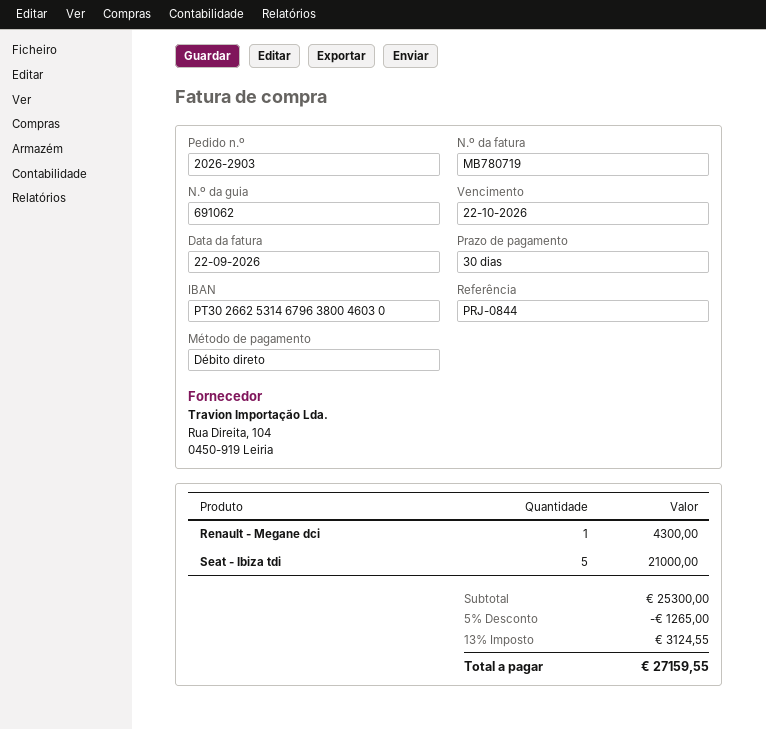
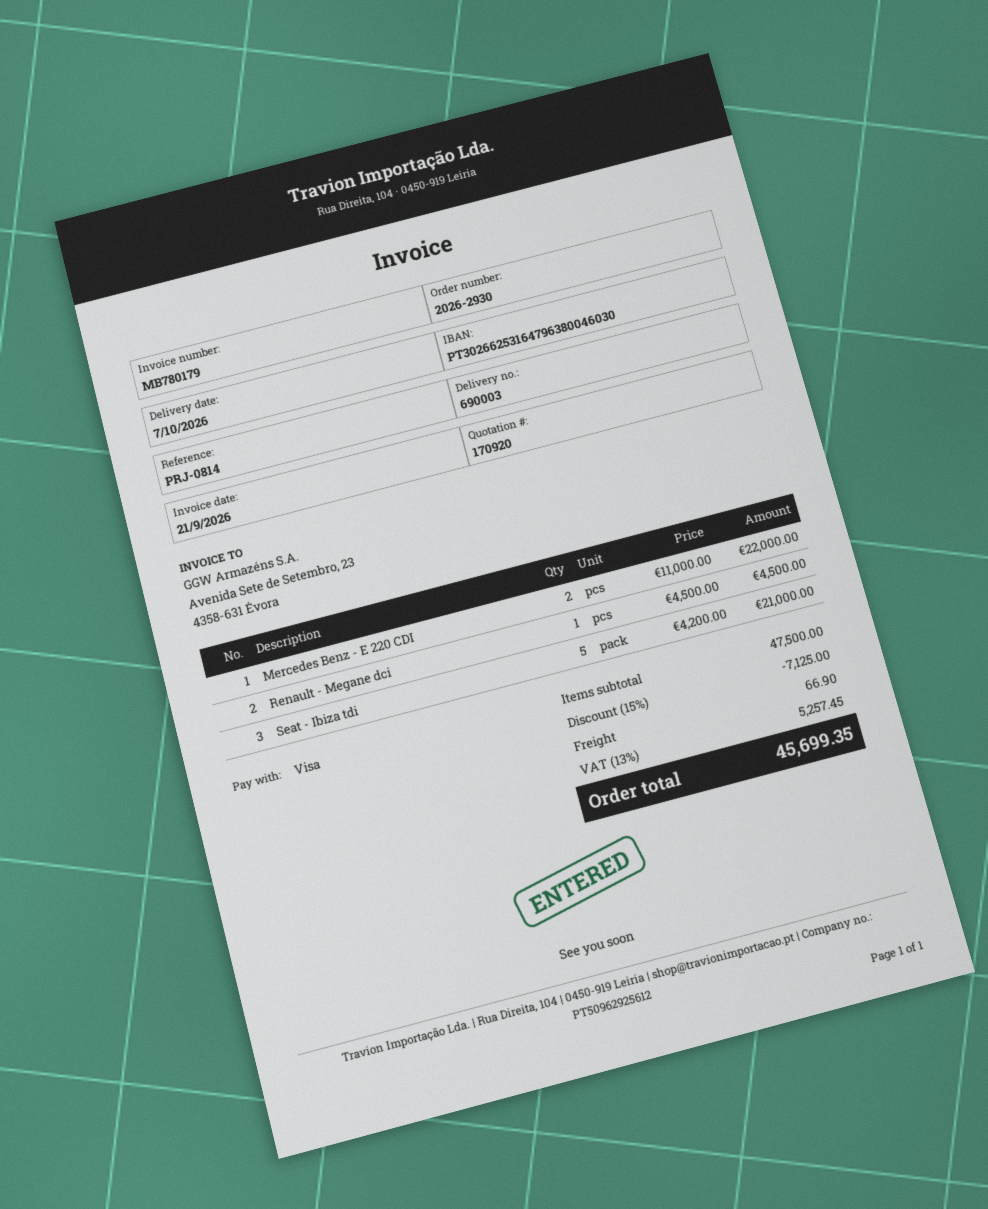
order number: 2026-2903 -> 2026-2930
delivery note number: 691062 -> 690003
invoice number: MB780719 -> MB780179
invoice date: 2026-09-22 -> 2026-09-21
reference: PRJ-0844 -> PRJ-0814
payment method: direct debit -> Visa
bank account: PT30266253146796380046030 -> PT30266253164796380046030
Renault - Megane dci: 1 for 4300.00 -> 1 for 4500.00
Mercedes Benz - E 220 CDI: none -> 2 for 22000.00
subtotal: 25300.00 -> 47500.00
discount: 5% = 1265.00 -> 15% = 7125.00
shipping: none -> 66.90
tax: 13% = 3124.55 -> 13% = 5257.45
total: 27159.55 -> 45699.35

